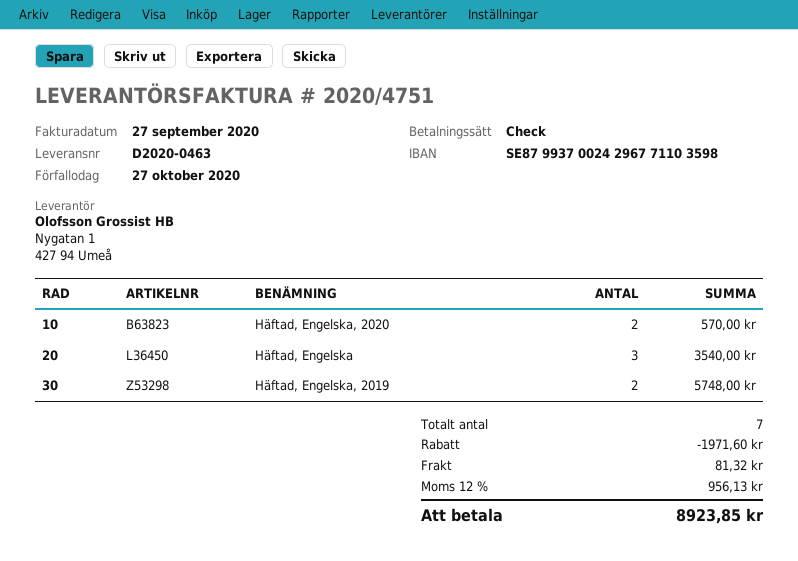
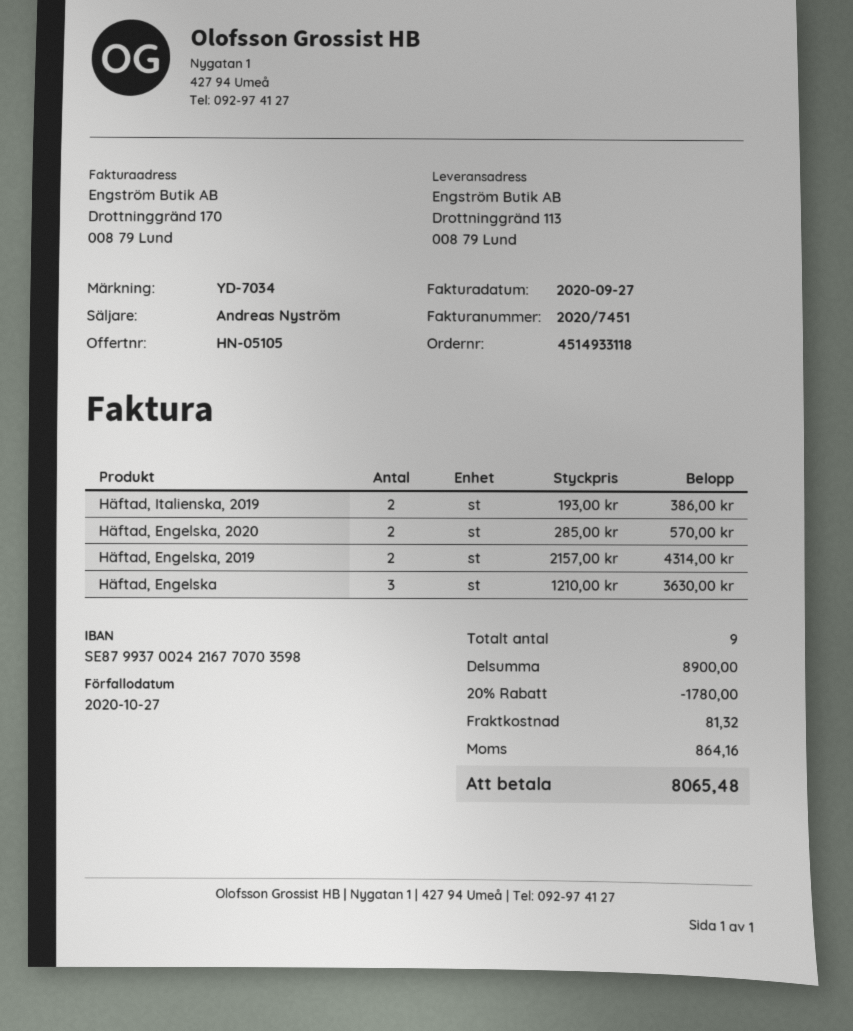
invoice number: 2020/4751 -> 2020/7451
bank account: SE8799370024296771103598 -> SE8799370024216770703598
Häftad, Engelska: 3 for 3540.00 -> 3 for 3630.00
Häftad, Engelska, 2019: 2 for 5748.00 -> 2 for 4314.00
Häftad, Italienska, 2019: none -> 2 for 386.00
total quantity: 7 -> 9
discount: 1971.60 -> 1780.00
tax: 956.13 -> 864.16
total: 8923.85 -> 8065.48

